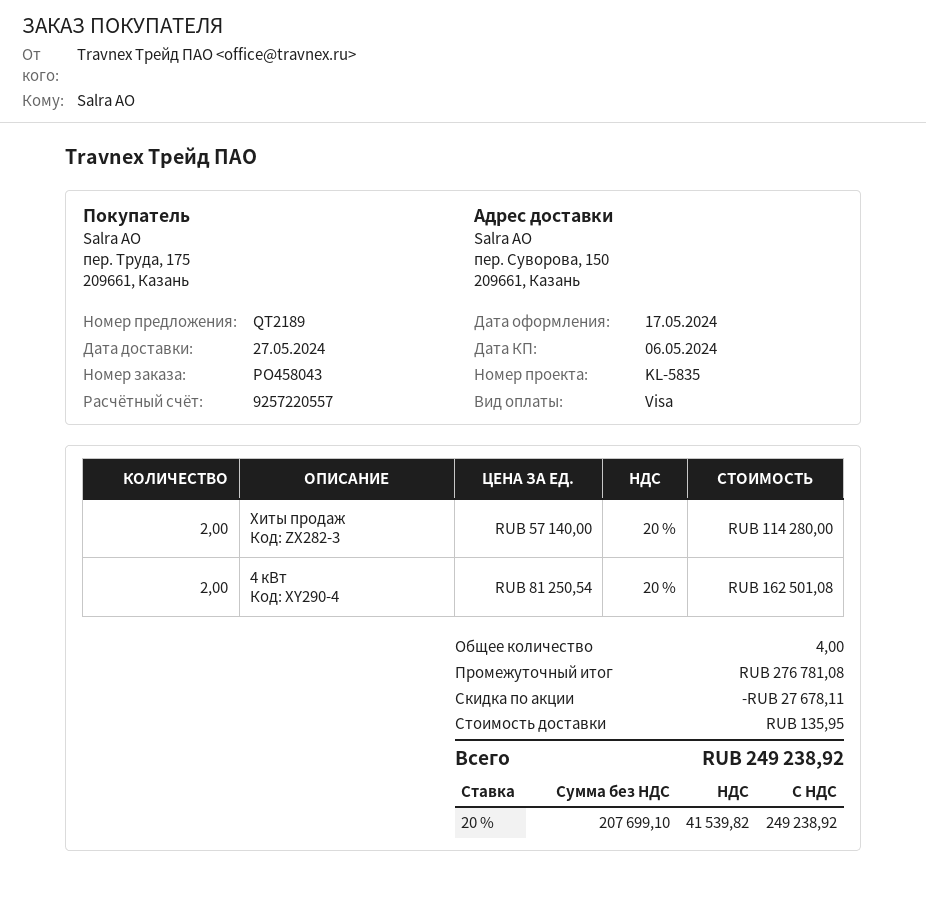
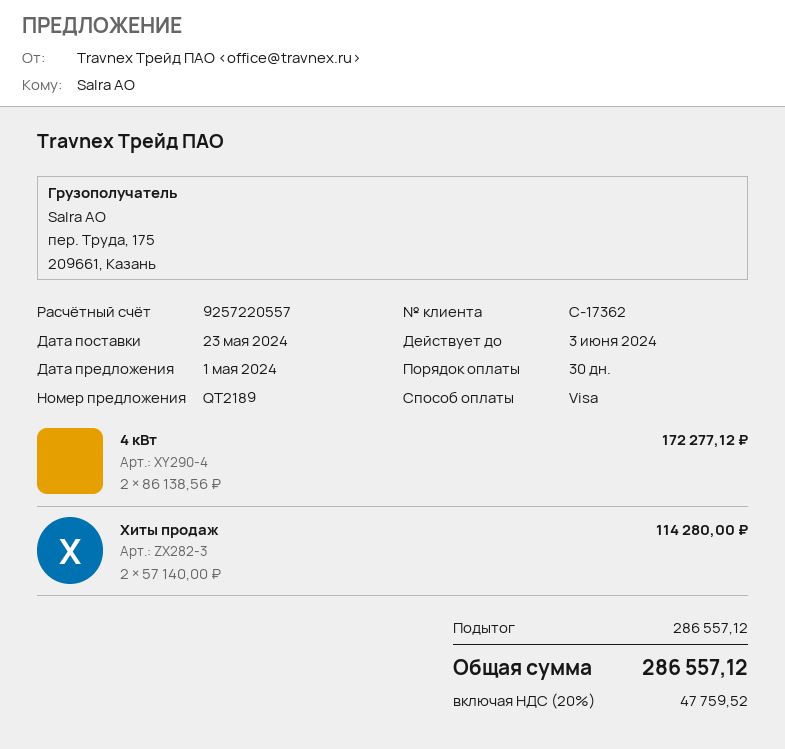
quote date: 2024-05-06 -> 2024-05-01
delivery date: 2024-05-27 -> 2024-05-23
ship to: пер. Суворова, 150, 209661, Казань -> пер. Труда, 175, 209661, Казань
4 кВт: 2 x 81250.54 = 162501.08 -> 2 x 86138.56 = 172277.12
subtotal: 276781.08 -> 286557.12
discount: 27678.11 -> none
shipping: 135.95 -> none
tax: 20% = 41539.82 -> 20% = 47759.52
total: 249238.92 -> 286557.12

